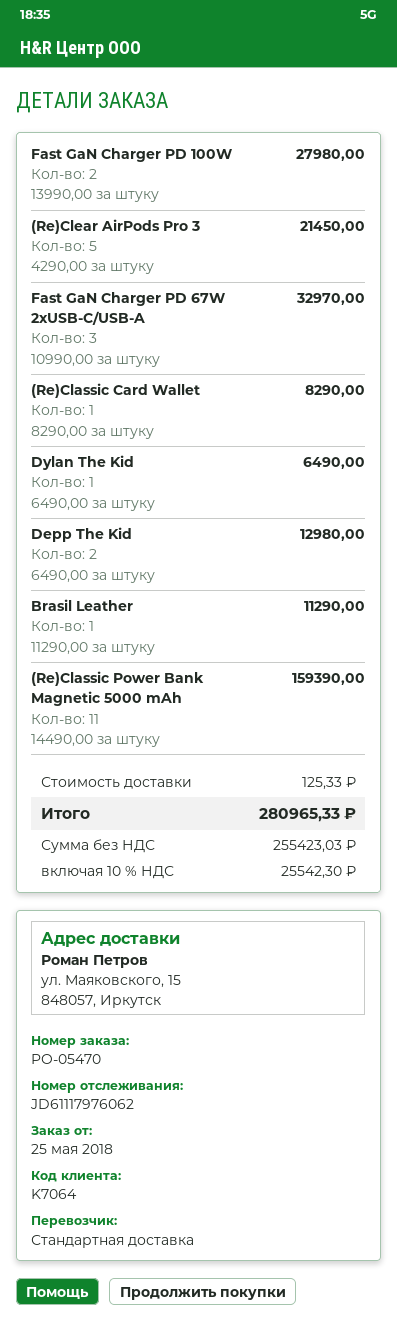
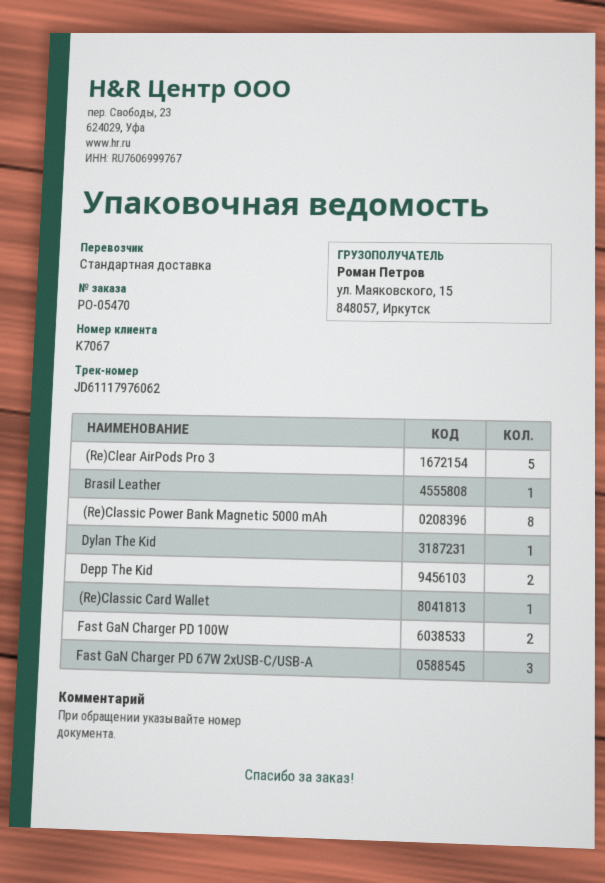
customer number: K7064 -> K7067
(Re)Classic Power Bank Magnetic 5000 mAh: 11 -> 8

